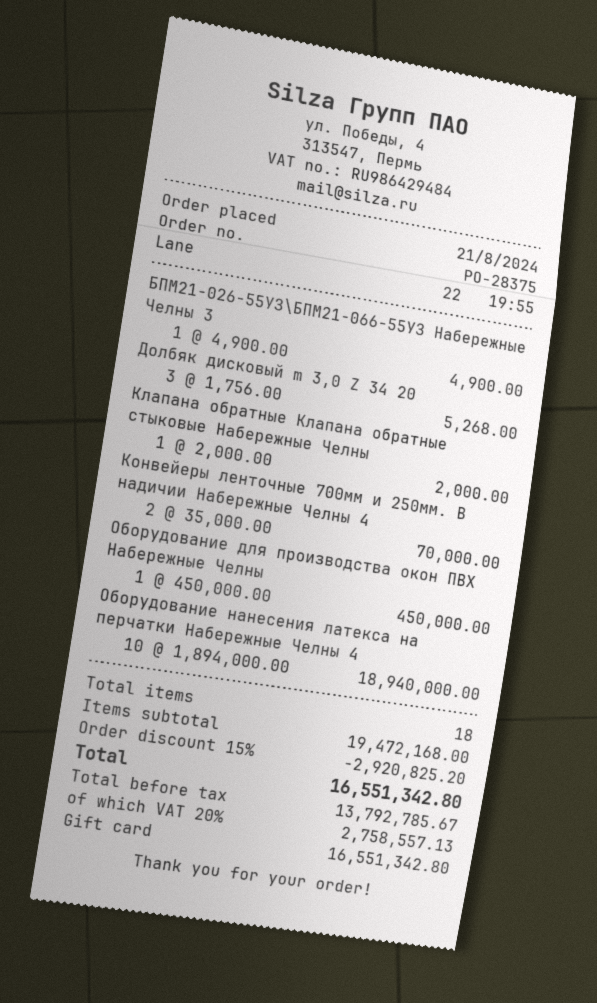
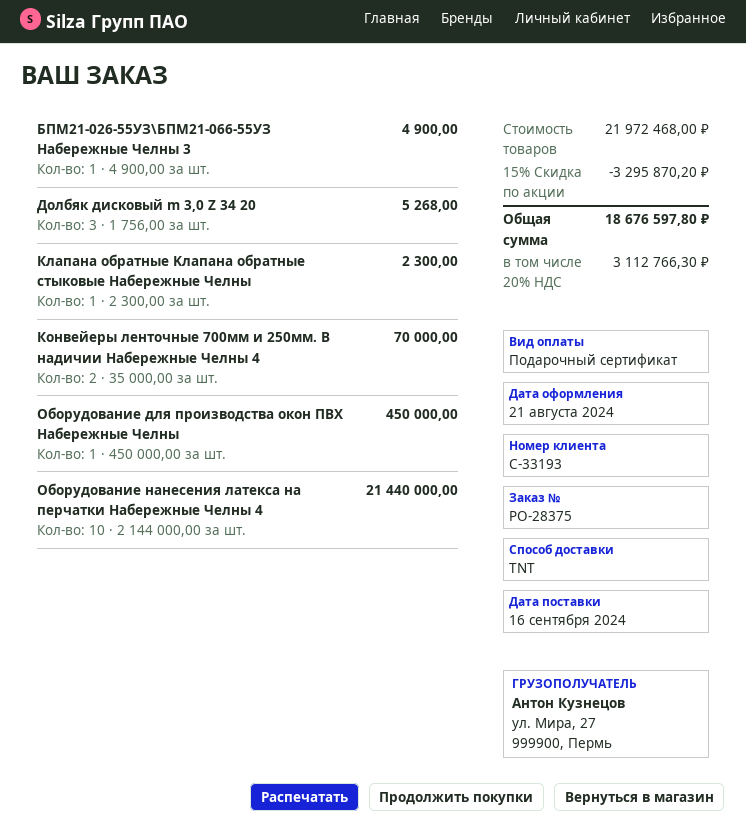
Клапана обратные Kлапана обратные стыковые Набережные Челны: 1 x 2000.00 = 2000.00 -> 1 x 2300.00 = 2300.00
Оборудование нанесения латекса на перчатки Набережные Челны 4: 10 x 1894000.00 = 18940000.00 -> 10 x 2144000.00 = 21440000.00
subtotal: 19472168.00 -> 21972468.00
discount: 15% = 2920825.20 -> 15% = 3295870.20
tax: 20% = 2758557.13 -> 20% = 3112766.30
total: 16551342.80 -> 18676597.80

